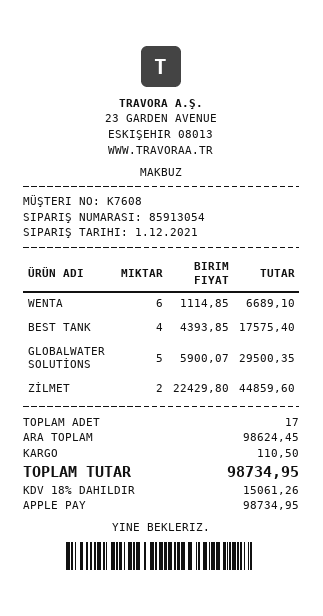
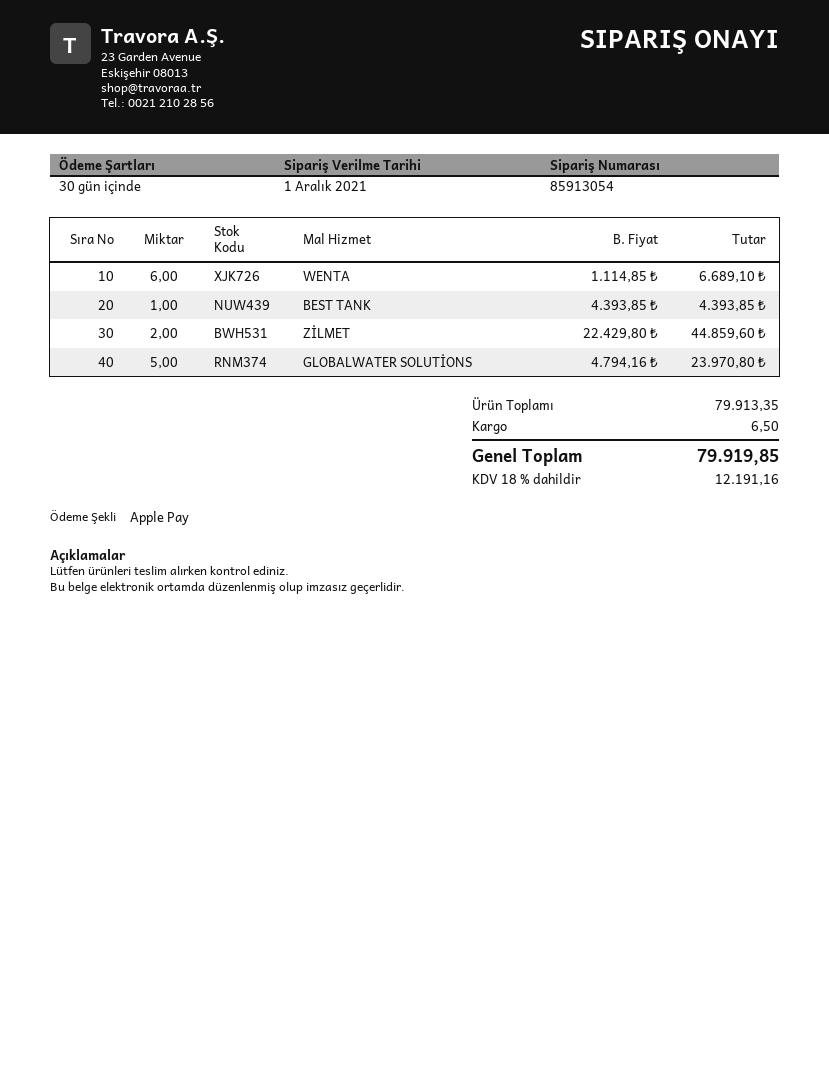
BEST TANK: 4 x 4393.85 = 17575.40 -> 1 x 4393.85 = 4393.85
GLOBALWATER SOLUTİONS: 5 x 5900.07 = 29500.35 -> 5 x 4794.16 = 23970.80
subtotal: 98624.45 -> 79913.35
shipping: 110.50 -> 6.50
tax: 18% = 15061.26 -> 18% = 12191.16
total: 98734.95 -> 79919.85

